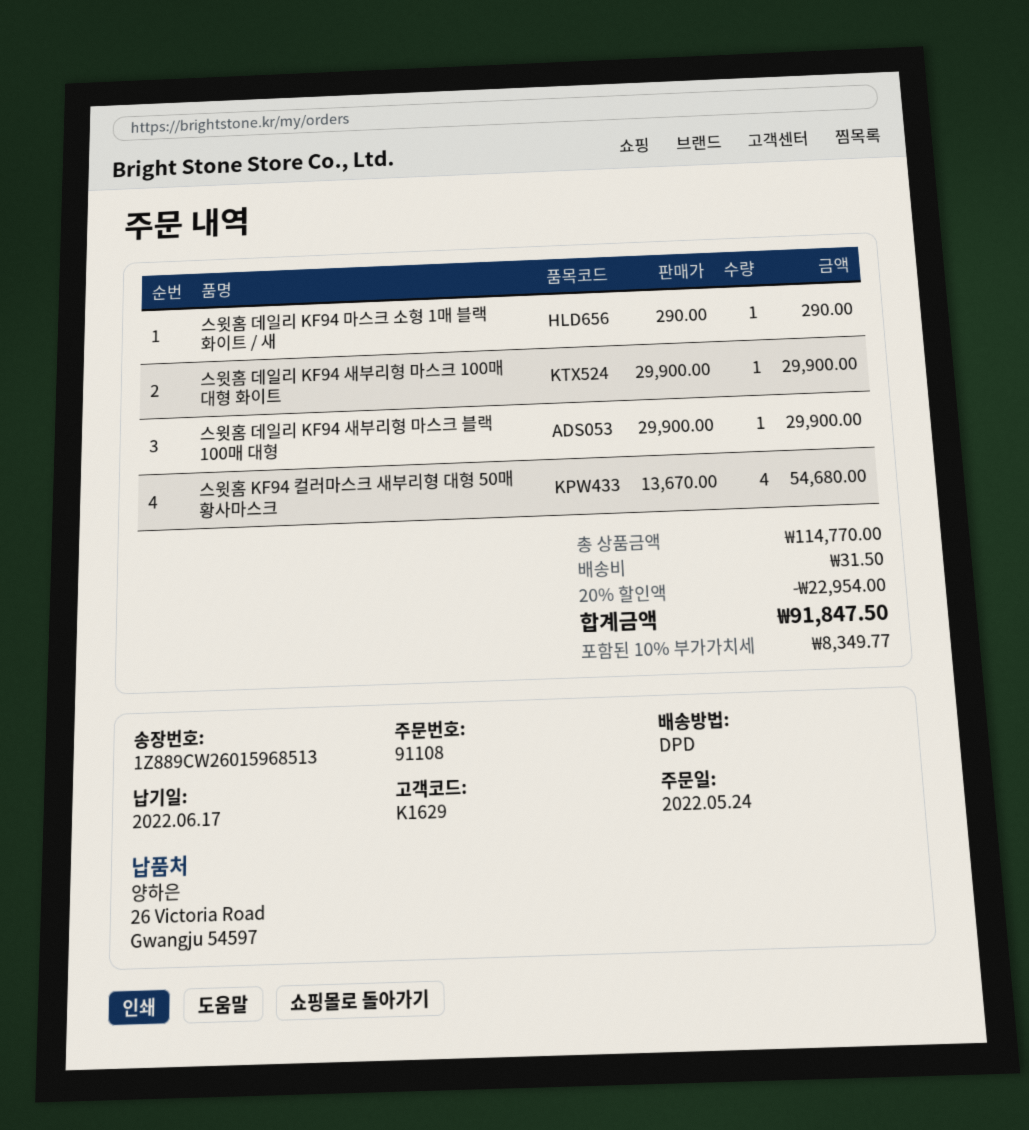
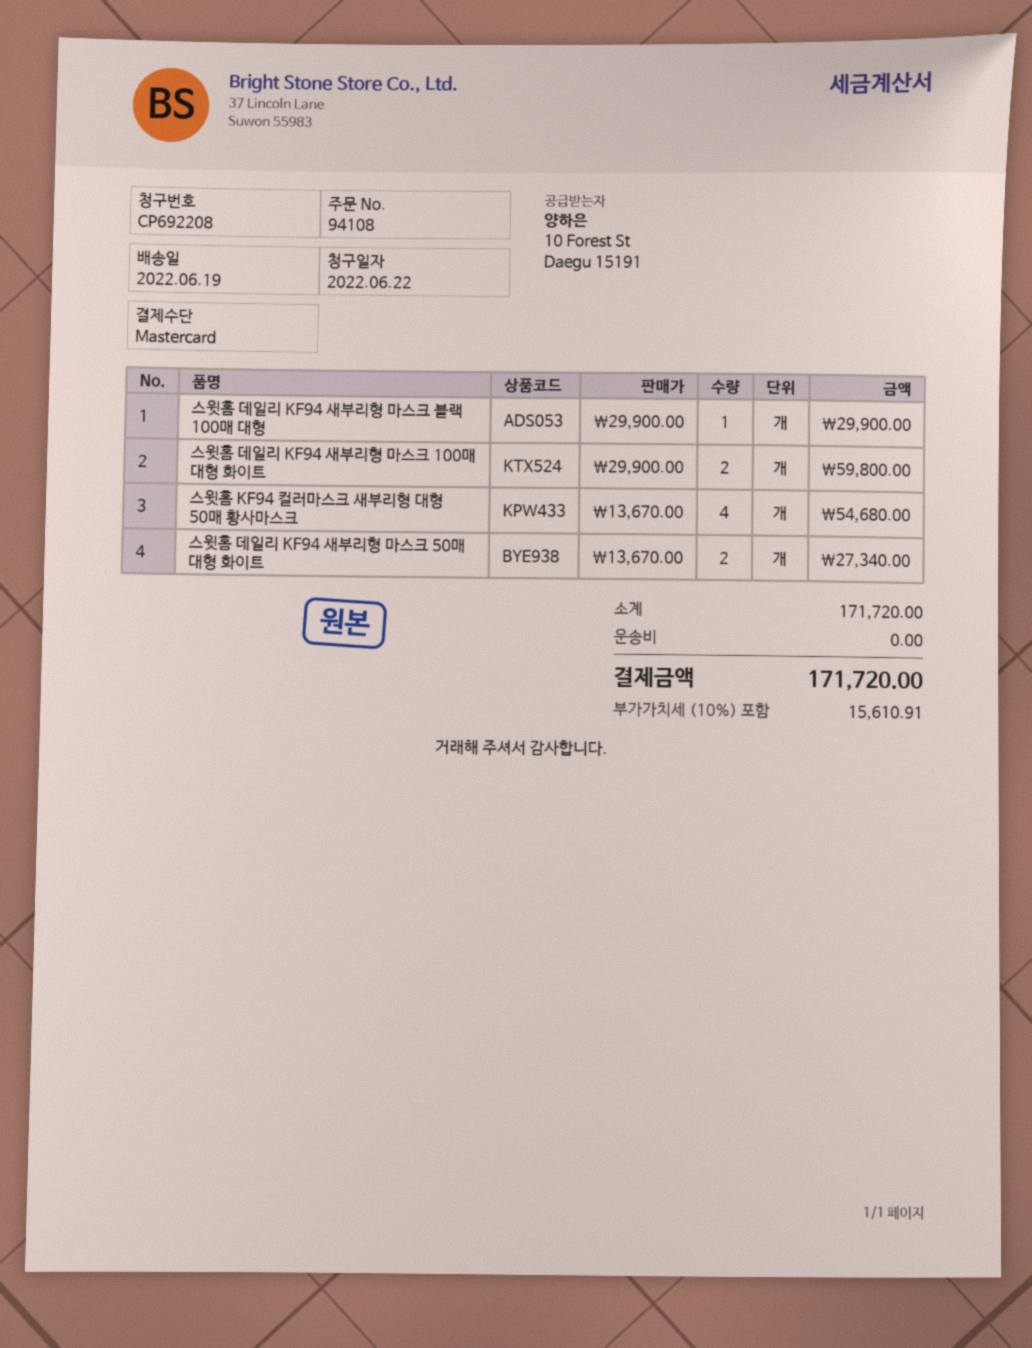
order number: 91108 -> 94108
delivery date: 2022-06-17 -> 2022-06-19
스윗홈 데일리 KF94 마스크 소형 1매 블랙 화이트 / 새: 1 x 290.00 = 290.00 -> none
스윗홈 데일리 KF94 새부리형 마스크 100매 대형 화이트: 1 x 29900.00 = 29900.00 -> 2 x 29900.00 = 59800.00
스윗홈 데일리 KF94 새부리형 마스크 50매 대형 화이트: none -> 2 x 13670.00 = 27340.00
subtotal: 114770.00 -> 171720.00
discount: 20% = 22954.00 -> none
shipping: 31.50 -> 0.00
tax: 10% = 8349.77 -> 10% = 15610.91
total: 91847.50 -> 171720.00

